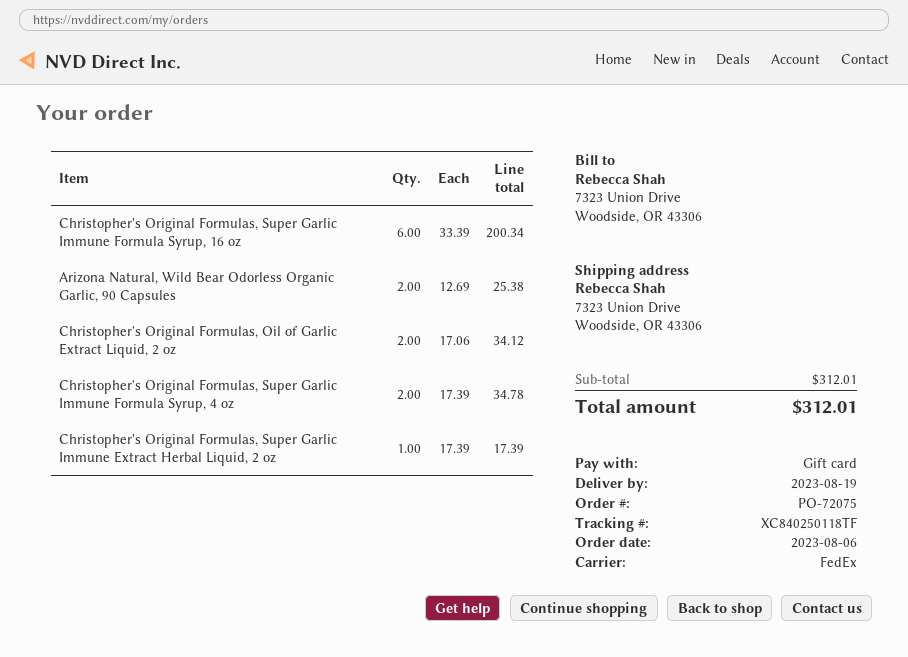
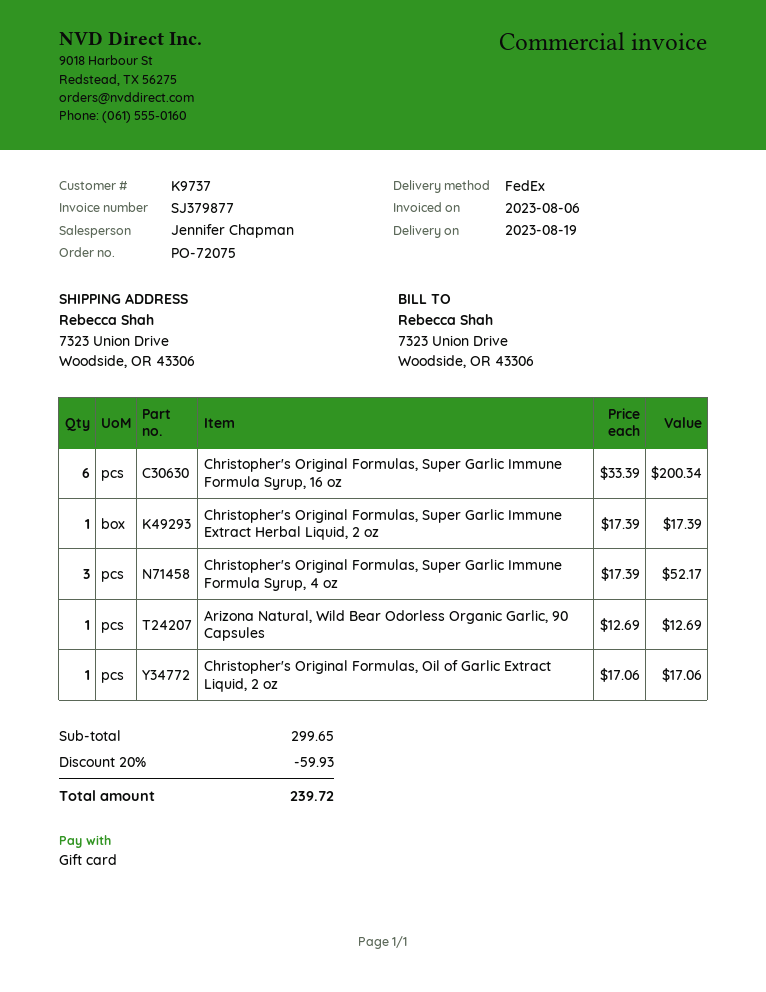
Arizona Natural, Wild Bear Odorless Organic Garlic, 90 Capsules: 2 x 12.69 = 25.38 -> 1 x 12.69 = 12.69
Christopher's Original Formulas, Oil of Garlic Extract Liquid, 2 oz: 2 x 17.06 = 34.12 -> 1 x 17.06 = 17.06
Christopher's Original Formulas, Super Garlic Immune Formula Syrup, 4 oz: 2 x 17.39 = 34.78 -> 3 x 17.39 = 52.17
subtotal: 312.01 -> 299.65
discount: none -> 20% = 59.93
total: 312.01 -> 239.72

